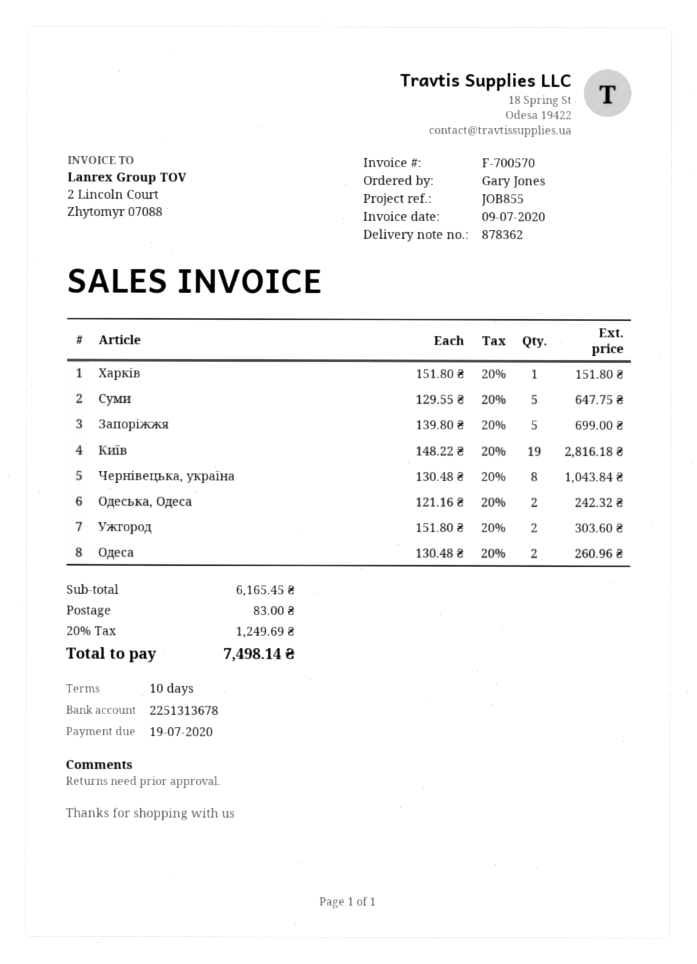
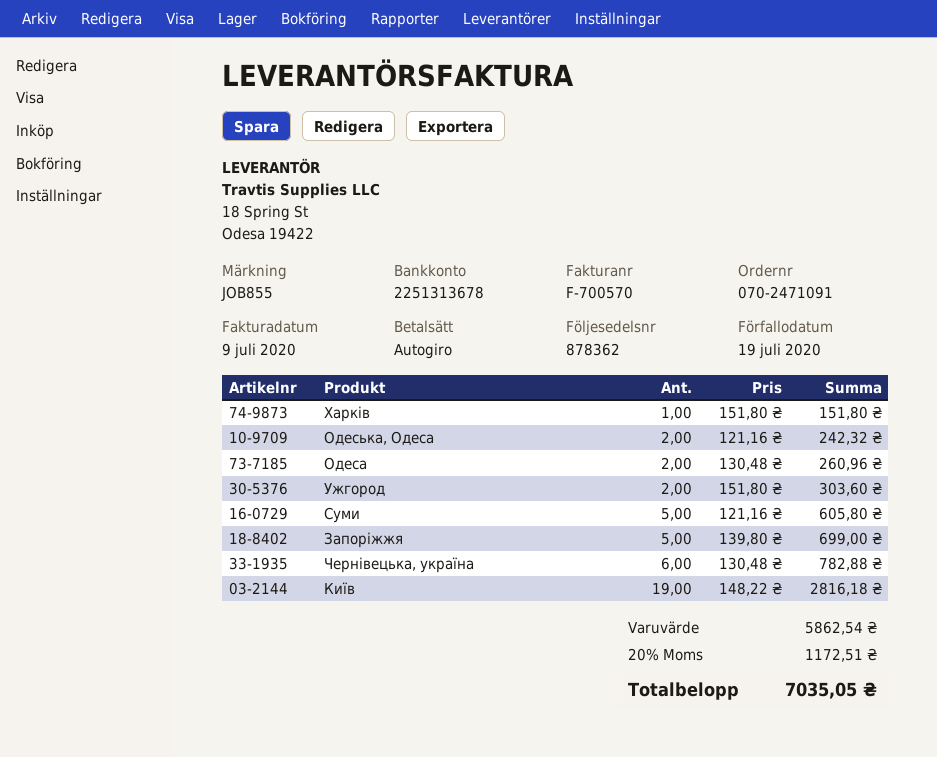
Суми: 5 x 129.55 = 647.75 -> 5 x 121.16 = 605.80
Чернівецька, україна: 8 x 130.48 = 1043.84 -> 6 x 130.48 = 782.88
subtotal: 6165.45 -> 5862.54
shipping: 83.00 -> none
tax: 20% = 1249.69 -> 20% = 1172.51
total: 7498.14 -> 7035.05

